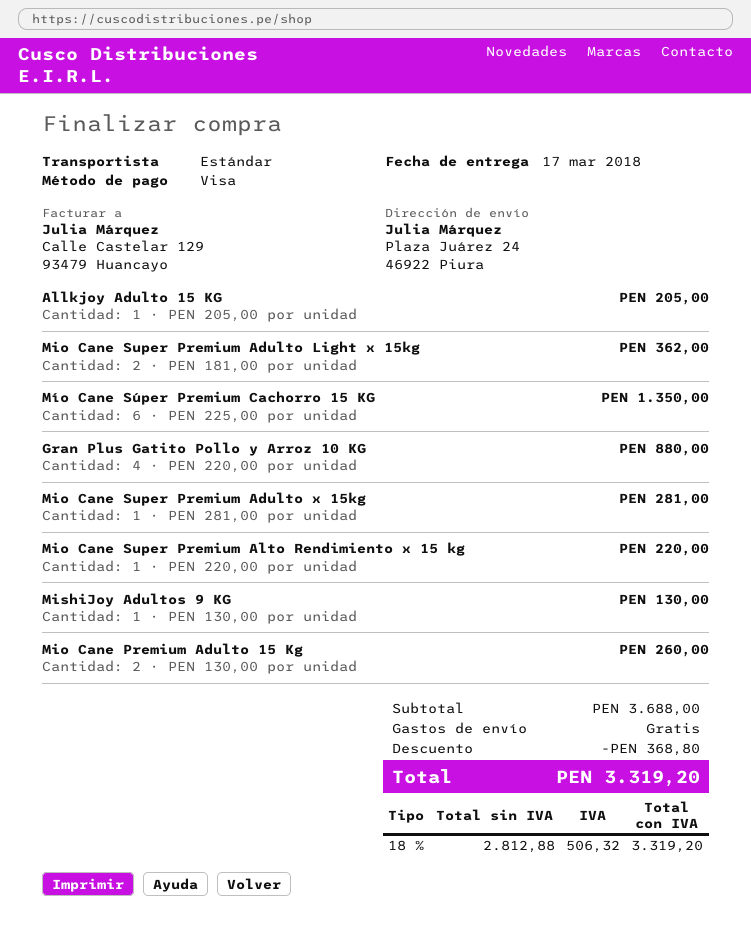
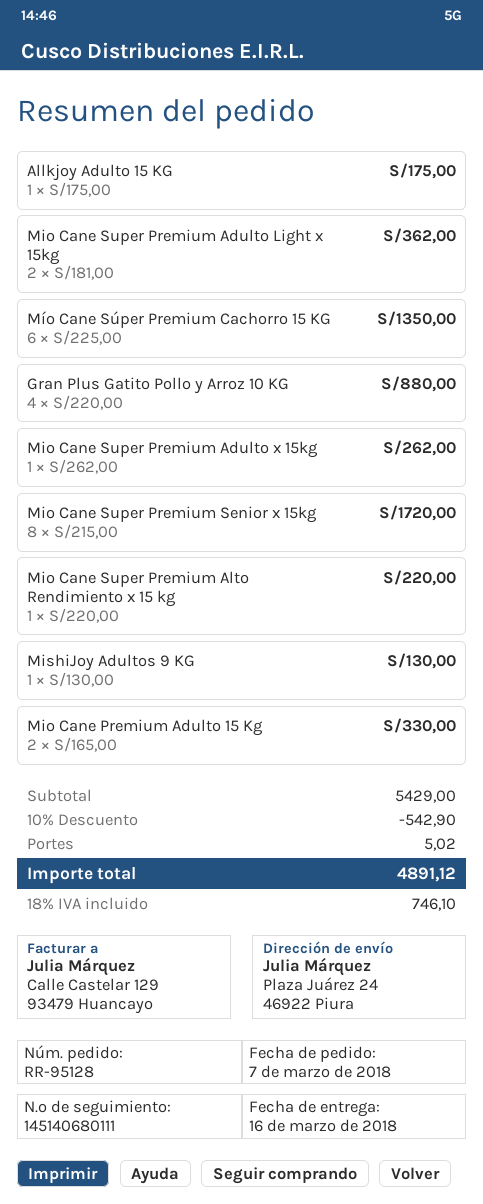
delivery date: 2018-03-17 -> 2018-03-16
Allkjoy Adulto 15 KG: 1 x 205.00 = 205.00 -> 1 x 175.00 = 175.00
Mio Cane Super Premium Adulto x 15kg: 1 x 281.00 = 281.00 -> 1 x 262.00 = 262.00
Mio Cane Premium Adulto 15 Kg: 2 x 130.00 = 260.00 -> 2 x 165.00 = 330.00
Mio Cane Super Premium Senior x 15kg: none -> 8 x 215.00 = 1720.00
subtotal: 3688.00 -> 5429.00
discount: 368.80 -> 542.90
shipping: 0.00 -> 5.02
tax: 18% = 506.32 -> 18% = 746.10
total: 3319.20 -> 4891.12

